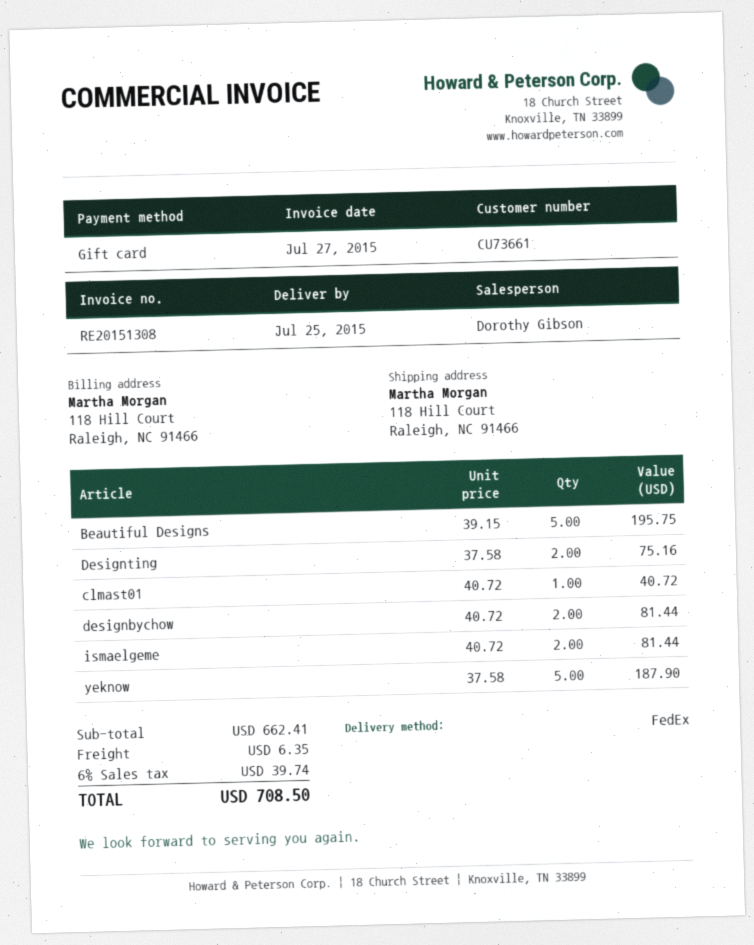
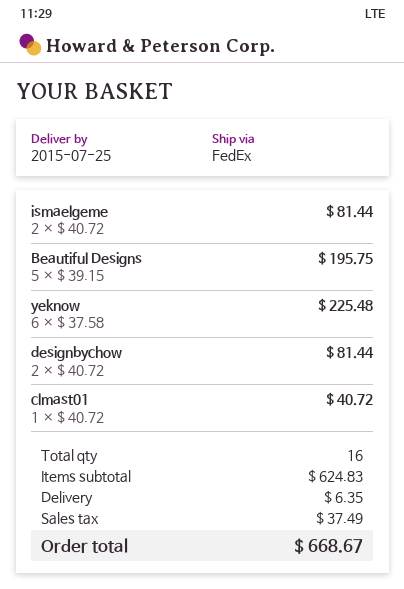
Designting: 2 x 37.58 = 75.16 -> none
yeknow: 5 x 37.58 = 187.90 -> 6 x 37.58 = 225.48
subtotal: 662.41 -> 624.83
tax: 39.74 -> 37.49
total: 708.50 -> 668.67

